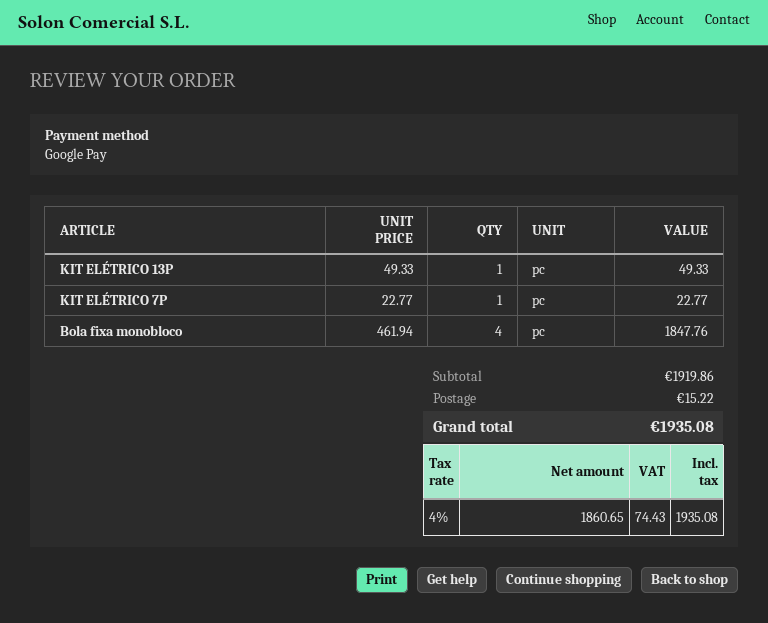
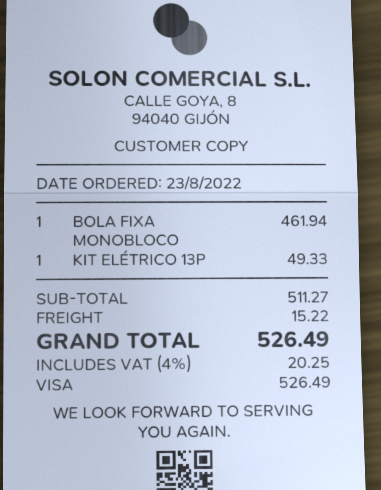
payment method: Google Pay -> Visa
KIT ELÉTRICO 7P: 1 for 22.77 -> none
Bola fixa monobloco: 4 for 1847.76 -> 1 for 461.94
subtotal: 1919.86 -> 511.27
tax: 4% = 74.43 -> 4% = 20.25
total: 1935.08 -> 526.49

